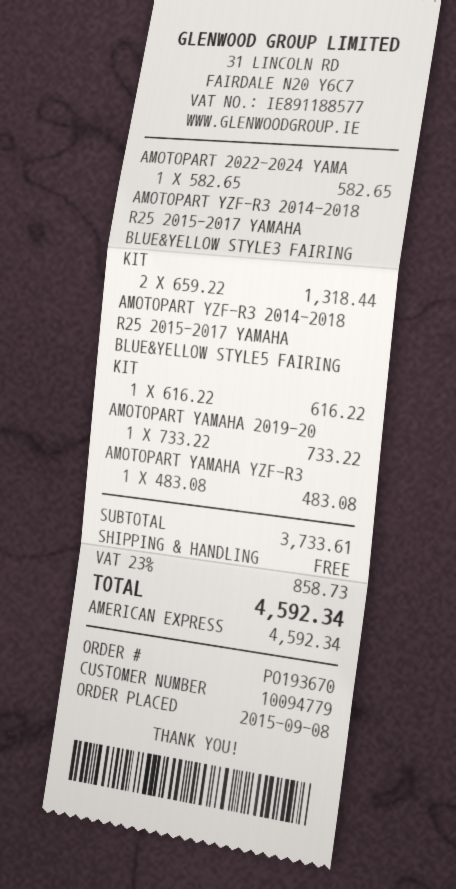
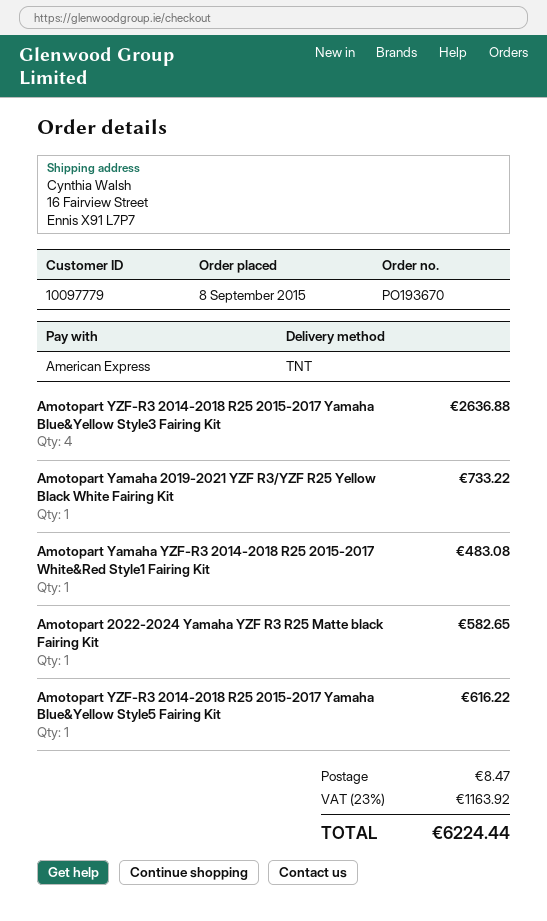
customer number: 10094779 -> 10097779
AMOTOPART YZF-R3 2014-2018 R25 2015-2017 YAMAHA BLUE&YELLOW STYLE3 FAIRING KIT: 2 for 1318.44 -> 4 for 2636.88
shipping: 0.00 -> 8.47
tax: 23% = 858.73 -> 23% = 1163.92
total: 4592.34 -> 6224.44

